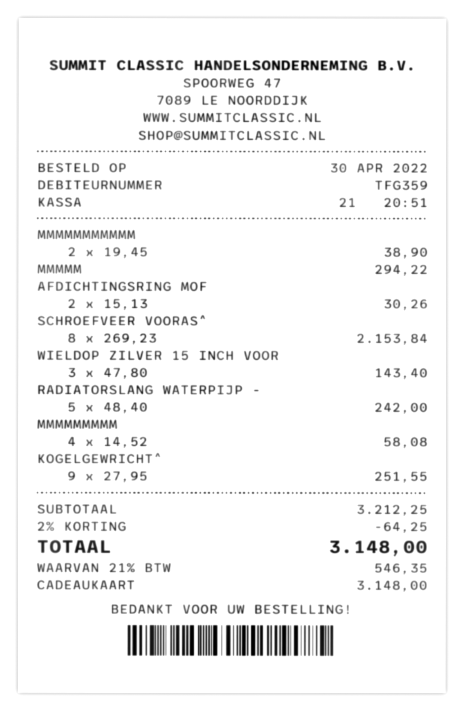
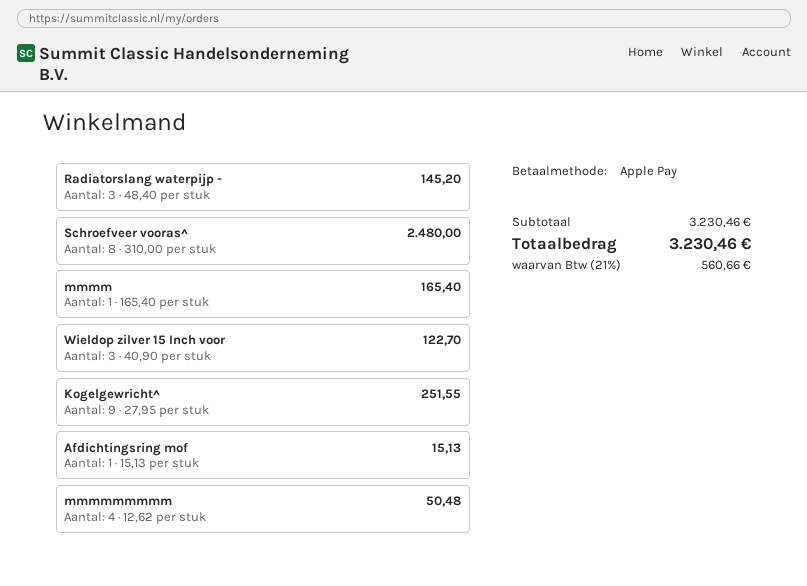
payment method: gift card -> Apple Pay
MMMMMMMMMMM: 2 x 19.45 = 38.90 -> none
MMMMM: 1 x 294.22 = 294.22 -> none
AFDICHTINGSRING MOF: 2 x 15.13 = 30.26 -> 1 x 15.13 = 15.13
SCHROEFVEER VOORAS^: 8 x 269.23 = 2153.84 -> 8 x 310.00 = 2480.00
WIELDOP ZILVER 15 INCH VOOR: 3 x 47.80 = 143.40 -> 3 x 40.90 = 122.70
RADIATORSLANG WATERPIJP -: 5 x 48.40 = 242.00 -> 3 x 48.40 = 145.20
MMMMMMMMM: 4 x 14.52 = 58.08 -> 4 x 12.62 = 50.48
mmmm: none -> 1 x 165.40 = 165.40
subtotal: 3212.25 -> 3230.46
discount: 2% = 64.25 -> none
tax: 21% = 546.35 -> 21% = 560.66
total: 3148.00 -> 3230.46

